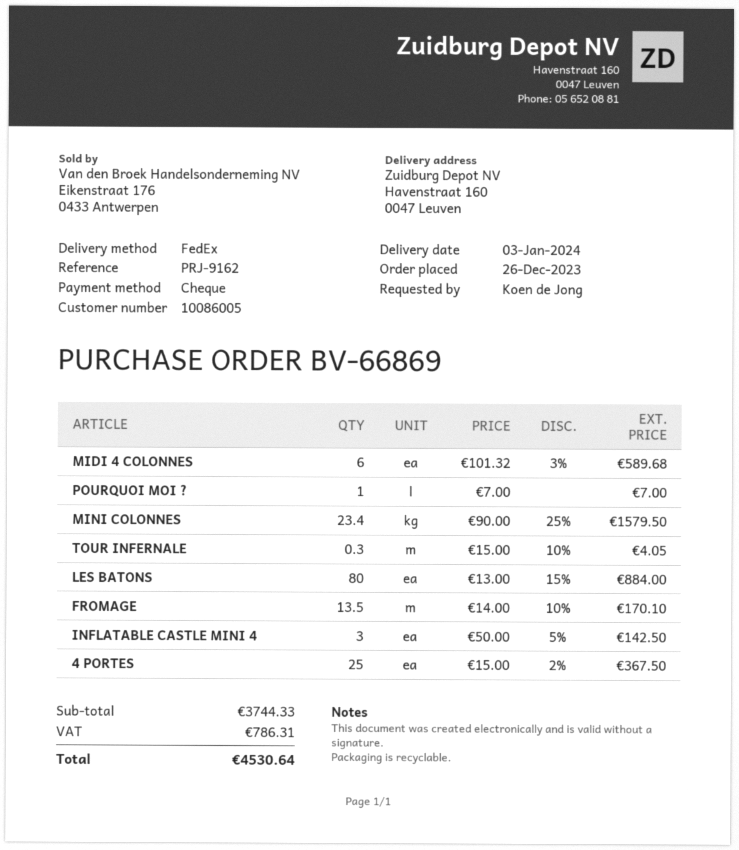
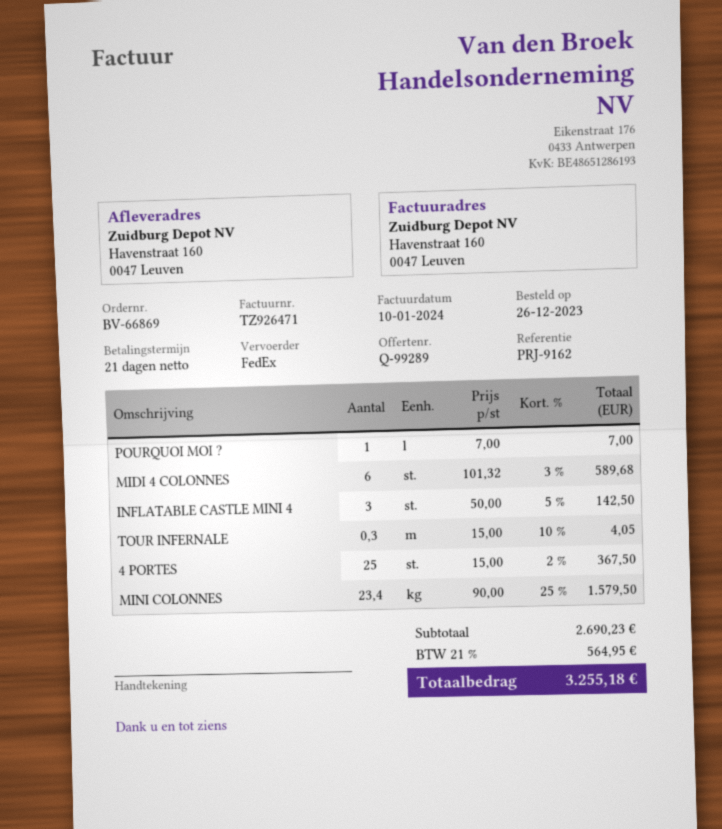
LES BATONS: 80 x 13.00 - 15% = 884.00 -> none
FROMAGE: 13.5 x 14.00 - 10% = 170.10 -> none
subtotal: 3744.33 -> 2690.23
tax: 786.31 -> 564.95
total: 4530.64 -> 3255.18

